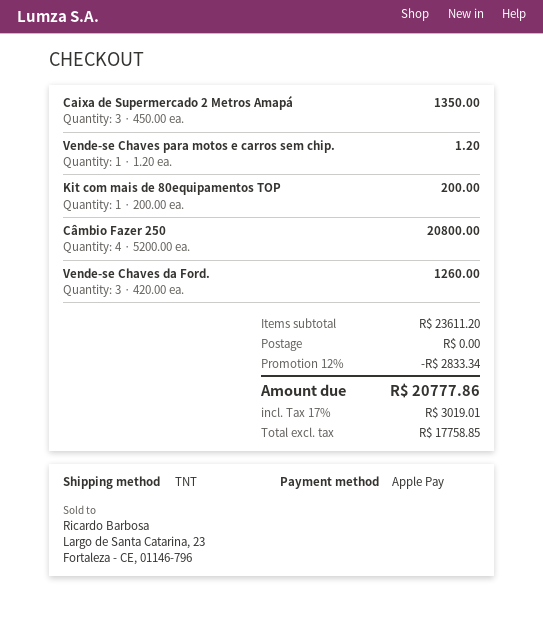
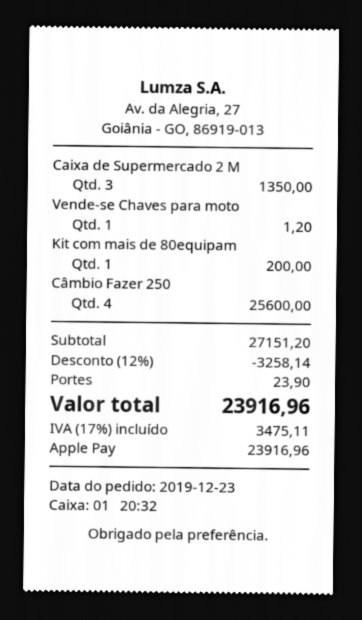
Câmbio Fazer 250: 4 for 20800.00 -> 4 for 25600.00
Vende-se Chaves da Ford.: 3 for 1260.00 -> none
subtotal: 23611.20 -> 27151.20
discount: 12% = 2833.34 -> 12% = 3258.14
shipping: 0.00 -> 23.90
tax: 17% = 3019.01 -> 17% = 3475.11
total: 20777.86 -> 23916.96

